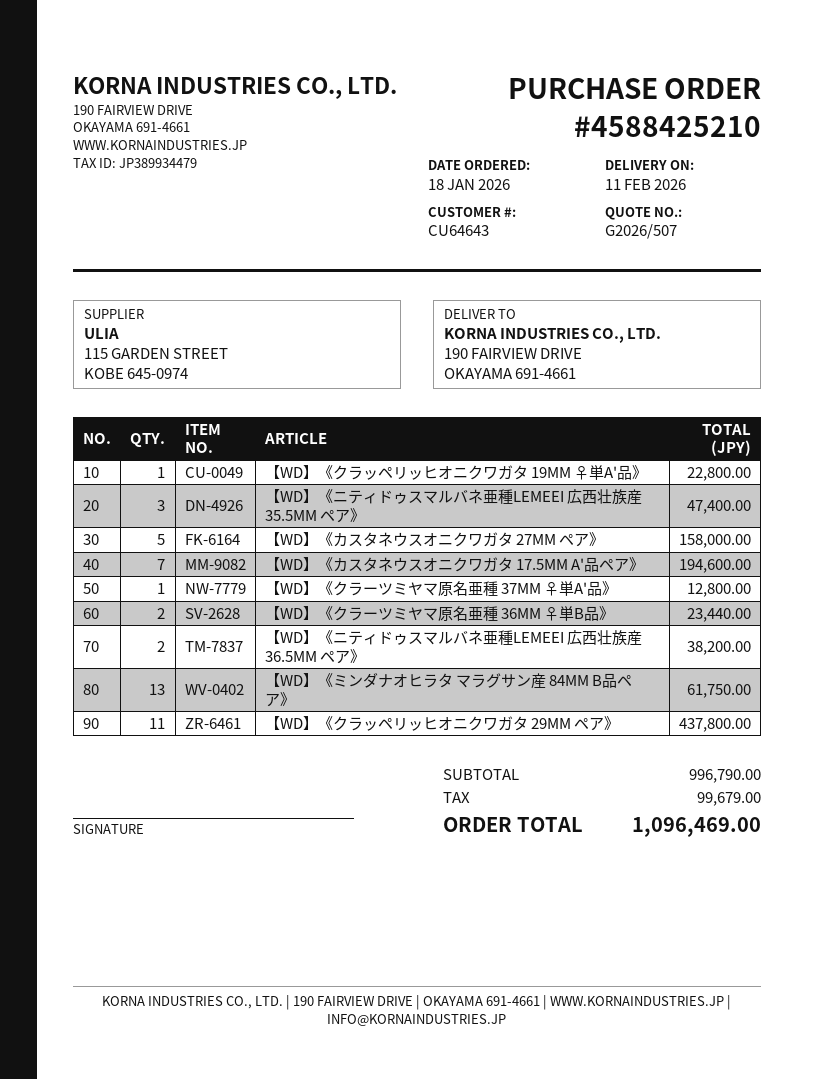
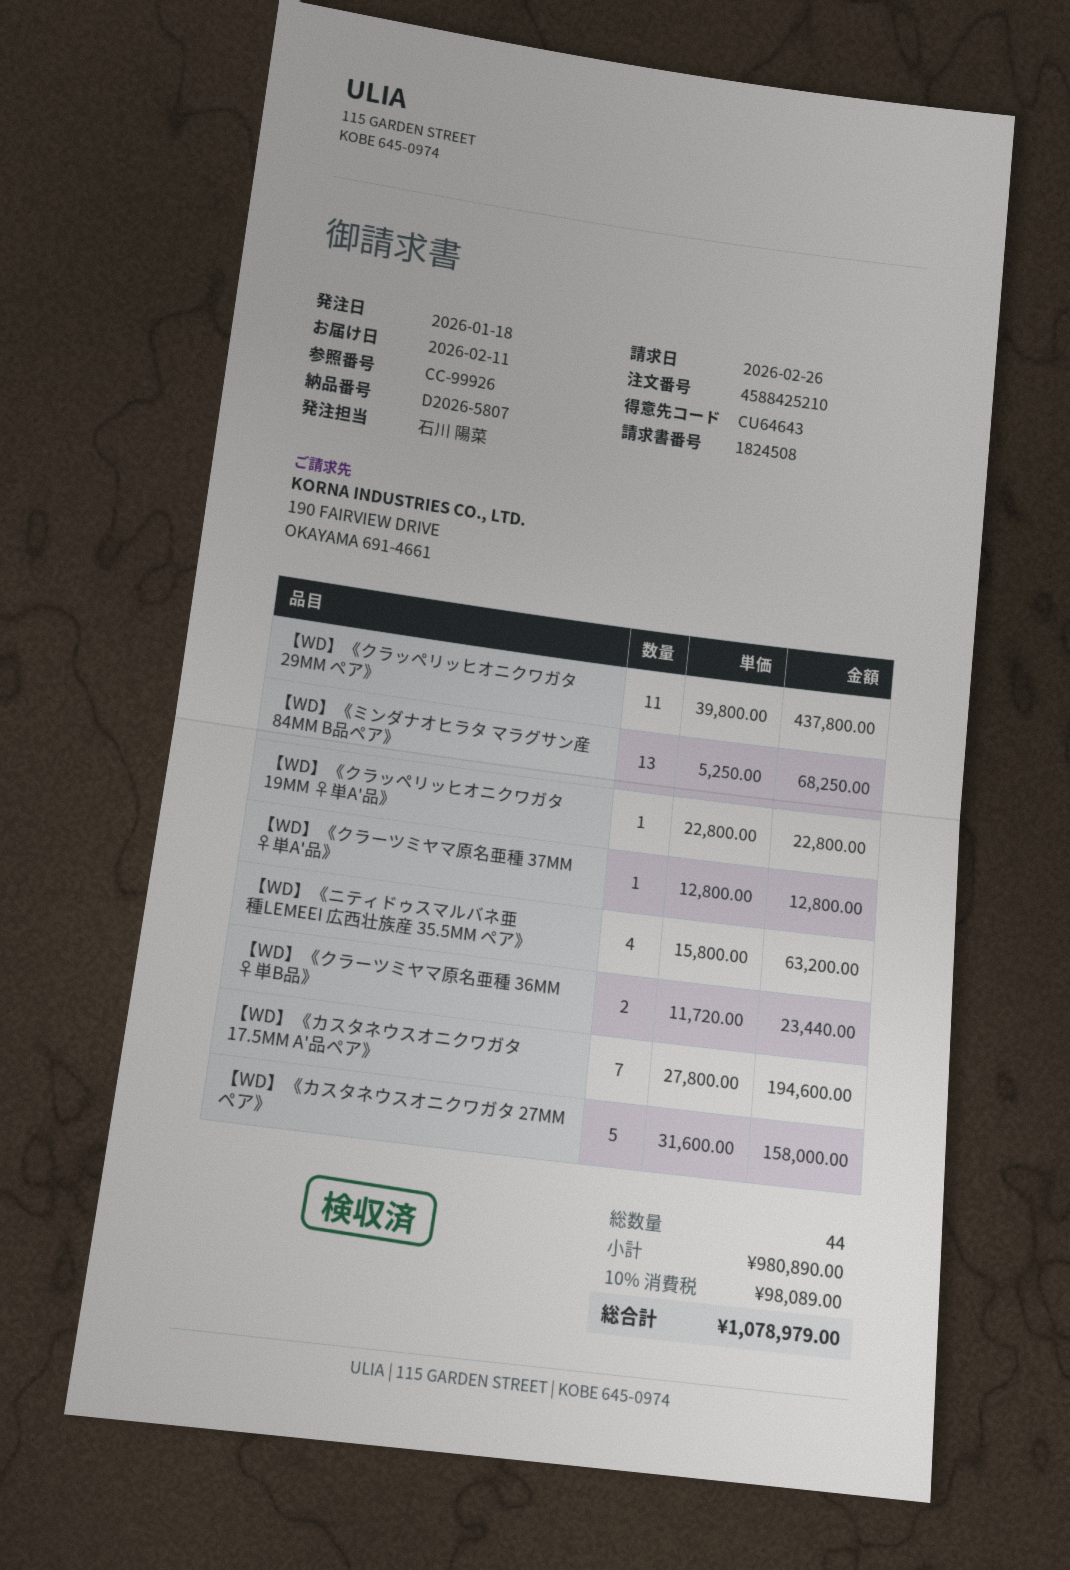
【WD】《ニティドゥスマルバネ亜種LEMEEI 広西壮族産 35.5MM ペア》: 3 for 47400.00 -> 4 for 63200.00
【WD】《ニティドゥスマルバネ亜種LEMEEI 広西壮族産 36.5MM ペア》: 2 for 38200.00 -> none
【WD】《ミンダナオヒラタ マラグサン産 84MM B品ペア》: 13 for 61750.00 -> 13 for 68250.00
subtotal: 996790.00 -> 980890.00
tax: 99679.00 -> 98089.00
total: 1096469.00 -> 1078979.00

